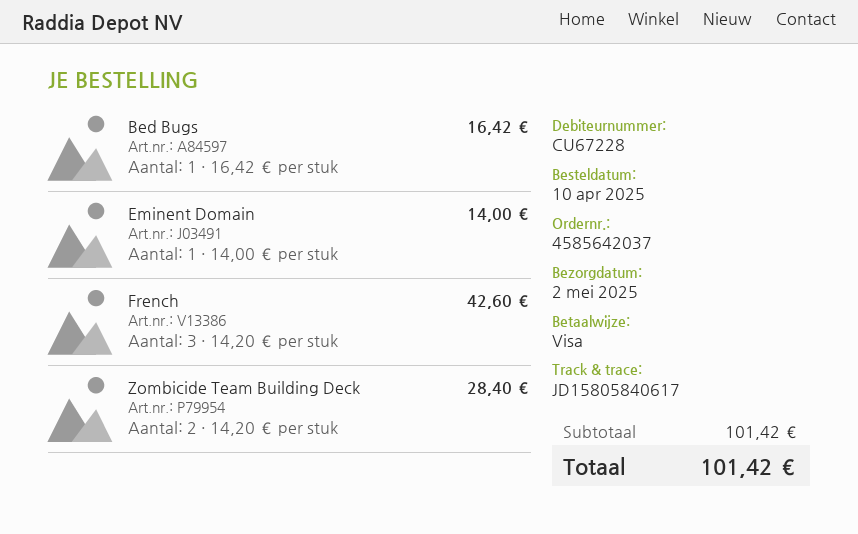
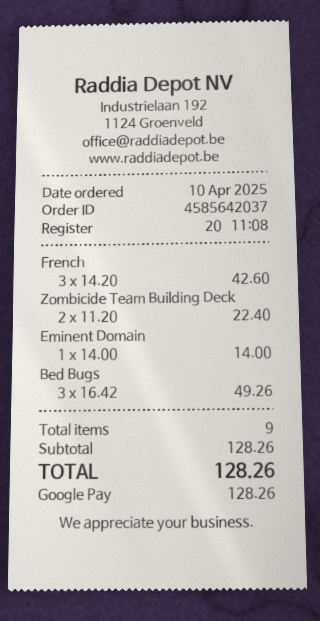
payment method: Visa -> Google Pay
Bed Bugs: 1 x 16.42 = 16.42 -> 3 x 16.42 = 49.26
Zombicide Team Building Deck: 2 x 14.20 = 28.40 -> 2 x 11.20 = 22.40
subtotal: 101.42 -> 128.26
total: 101.42 -> 128.26

